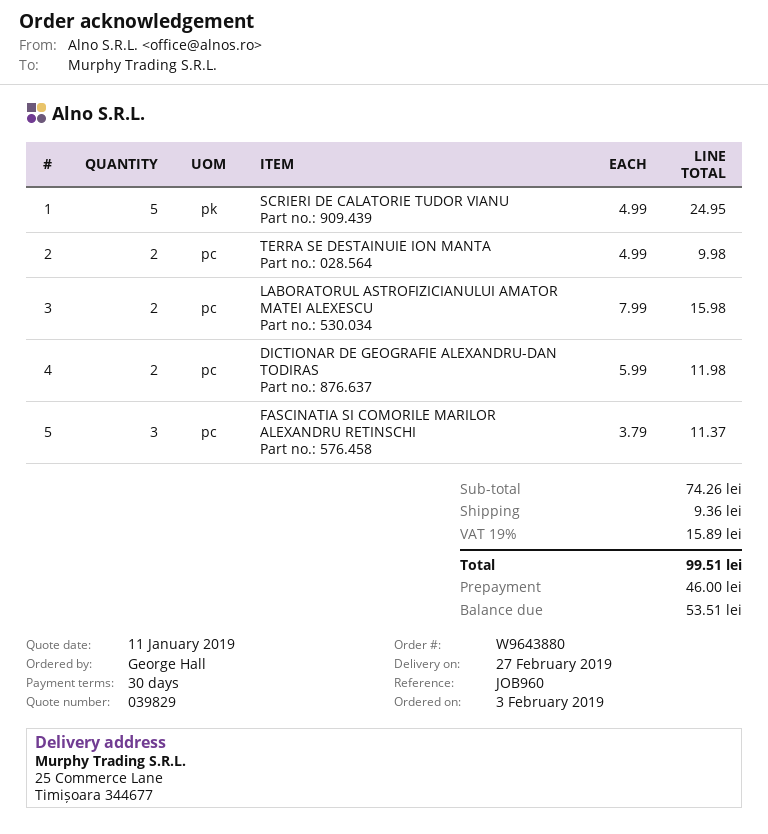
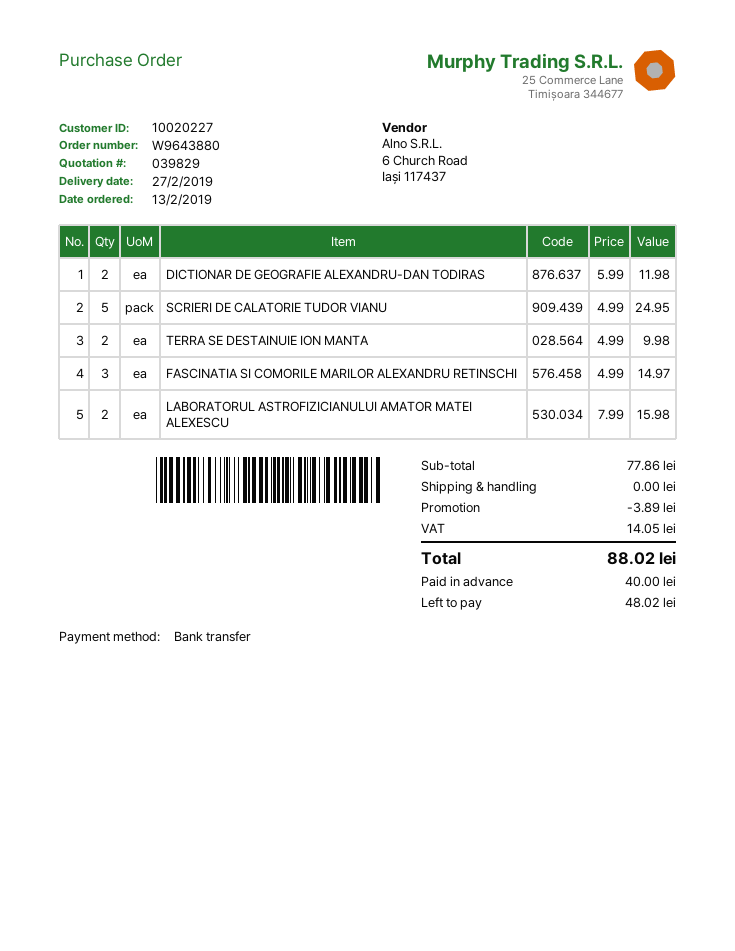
order date: 2019-02-03 -> 2019-02-13
FASCINATIA SI COMORILE MARILOR ALEXANDRU RETINSCHI: 3 x 3.79 = 11.37 -> 3 x 4.99 = 14.97
subtotal: 74.26 -> 77.86
discount: none -> 3.89
shipping: 9.36 -> 0.00
tax: 15.89 -> 14.05
total: 99.51 -> 88.02
deposit: 46.00 -> 40.00
balance: 53.51 -> 48.02

